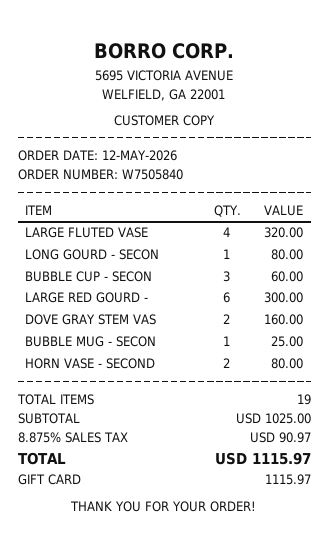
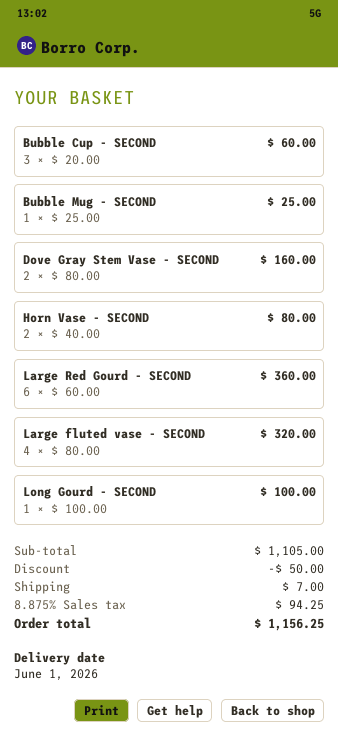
LONG GOURD - SECON: 1 for 80.00 -> 1 for 100.00
LARGE RED GOURD -: 6 for 300.00 -> 6 for 360.00
subtotal: 1025.00 -> 1105.00
discount: none -> 50.00
shipping: none -> 7.00
tax: 8.875% = 90.97 -> 8.875% = 94.25
total: 1115.97 -> 1156.25

